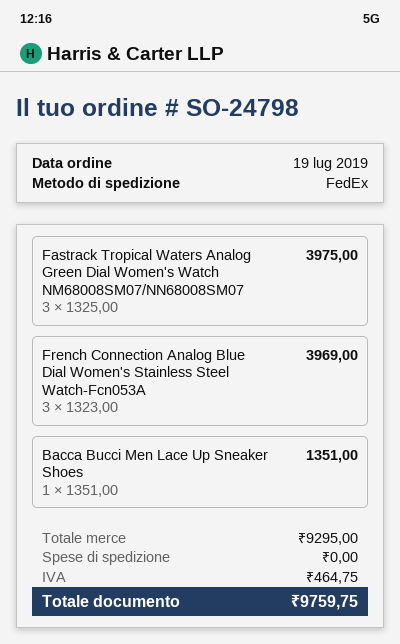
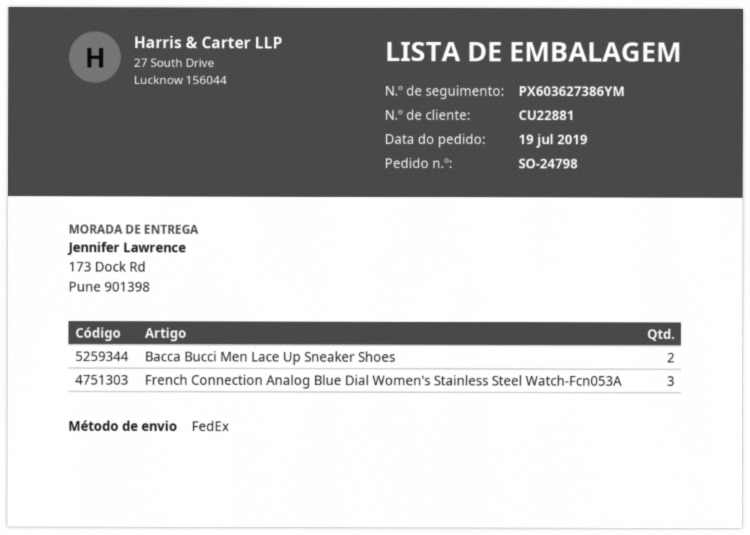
Fastrack Tropical Waters Analog Green Dial Women's Watch NM68008SM07/NN68008SM07: 3 -> none
Bacca Bucci Men Lace Up Sneaker Shoes: 1 -> 2

